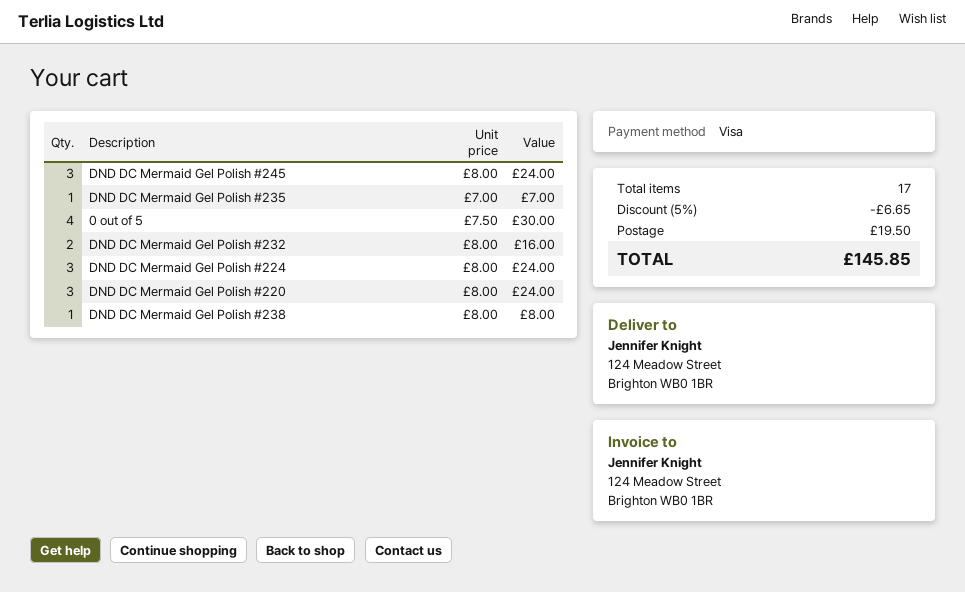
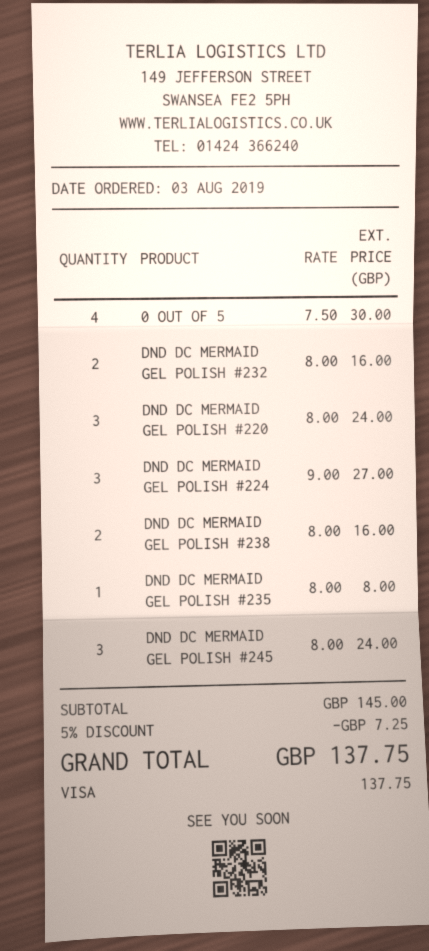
DND DC Mermaid Gel Polish #235: 1 x 7.00 = 7.00 -> 1 x 8.00 = 8.00
DND DC Mermaid Gel Polish #224: 3 x 8.00 = 24.00 -> 3 x 9.00 = 27.00
DND DC Mermaid Gel Polish #238: 1 x 8.00 = 8.00 -> 2 x 8.00 = 16.00
discount: 5% = 6.65 -> 5% = 7.25
shipping: 19.50 -> none
total: 145.85 -> 137.75

